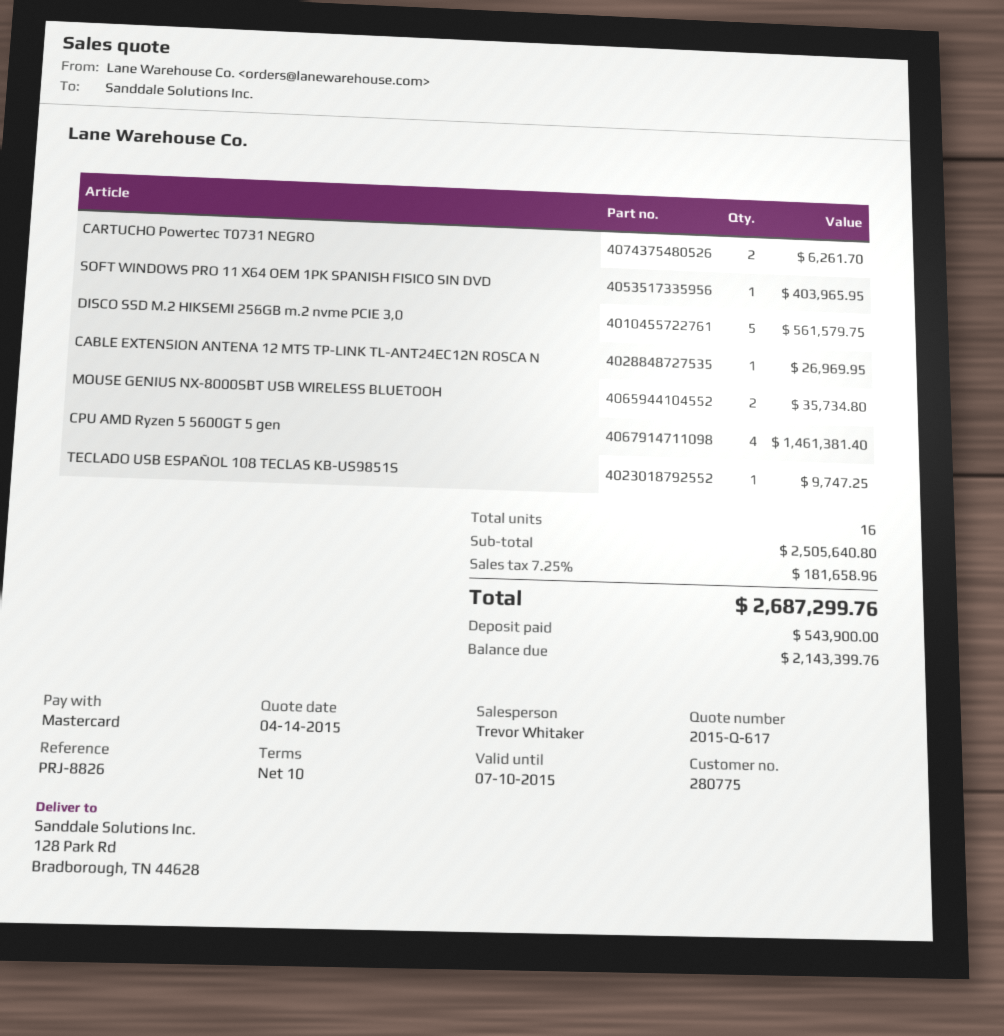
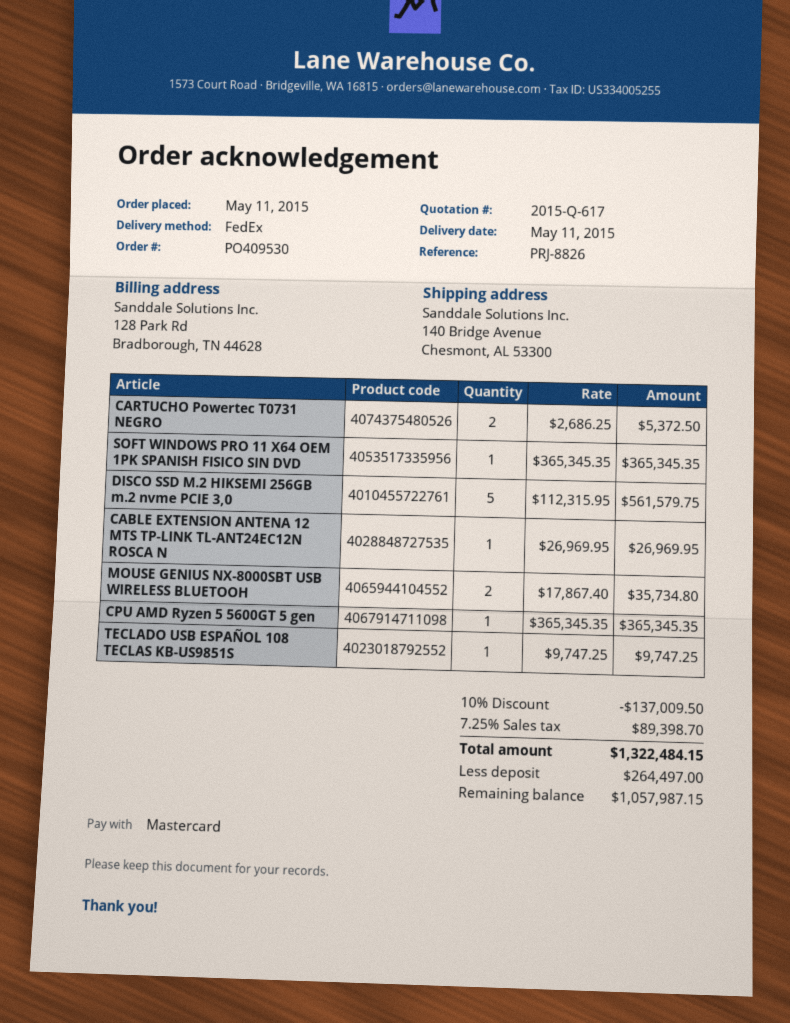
ship to: 128 Park Rd, Bradborough, TN 44628 -> 140 Bridge Avenue, Chesmont, AL 53300
CARTUCHO Powertec T0731 NEGRO: 2 for 6261.70 -> 2 for 5372.50
SOFT WINDOWS PRO 11 X64 OEM 1PK SPANISH FISICO SIN DVD: 1 for 403965.95 -> 1 for 365345.35
CPU AMD Ryzen 5 5600GT 5 gen: 4 for 1461381.40 -> 1 for 365345.35
discount: none -> 10% = 137009.50
tax: 7.25% = 181658.96 -> 7.25% = 89398.70
total: 2687299.76 -> 1322484.15
deposit: 543900.00 -> 264497.00
balance: 2143399.76 -> 1057987.15

